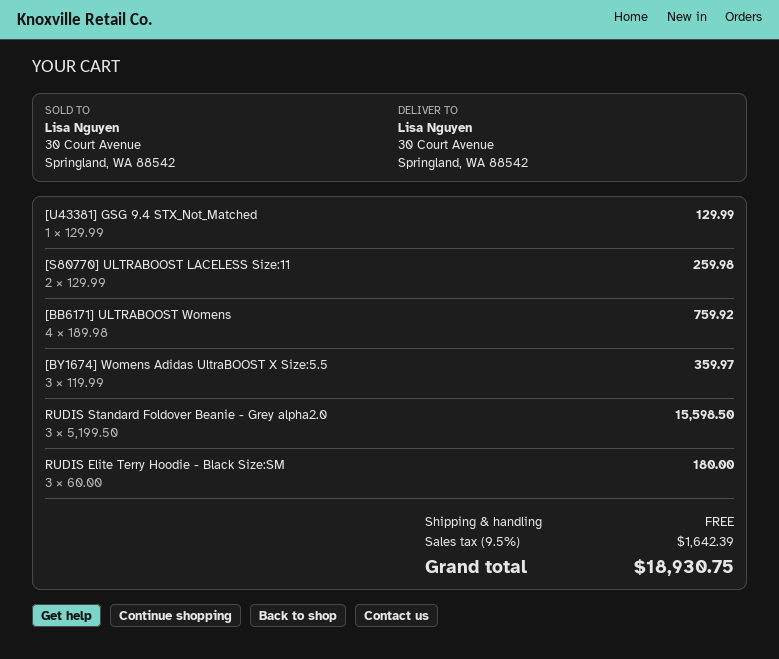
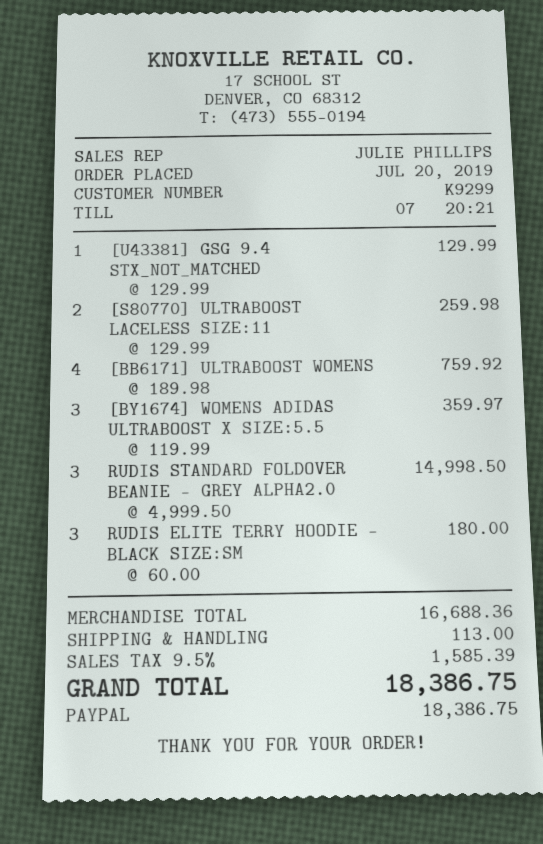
RUDIS Standard Foldover Beanie - Grey alpha2.0: 3 x 5199.50 = 15598.50 -> 3 x 4999.50 = 14998.50
shipping: 0.00 -> 113.00
tax: 9.5% = 1642.39 -> 9.5% = 1585.39
total: 18930.75 -> 18386.75

